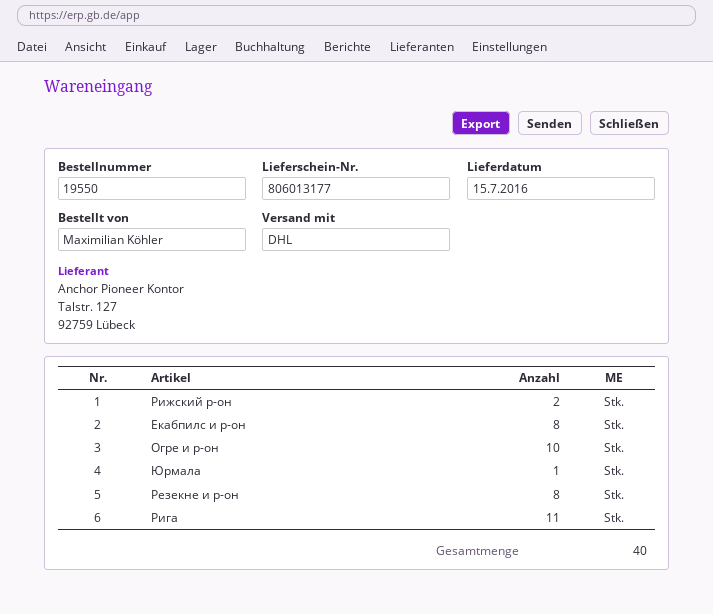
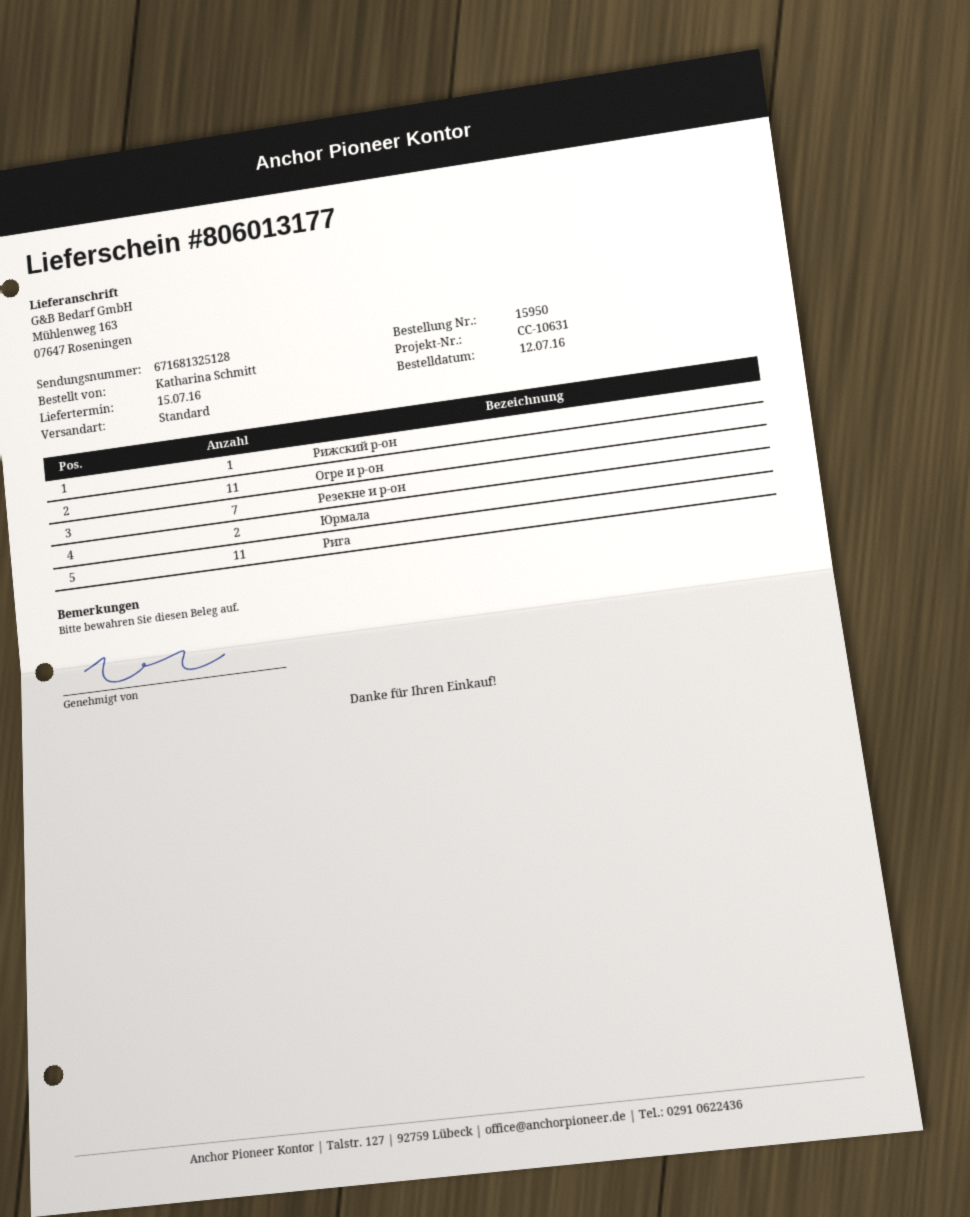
order number: 19550 -> 15950
ordered by: Maximilian Köhler -> Katharina Schmitt
shipping method: DHL -> standard
Рижский р-он: 2 -> 1
Екабпилс и р-он: 8 -> none
Огре и р-он: 10 -> 11
Юрмала: 1 -> 2
Резекне и р-он: 8 -> 7

